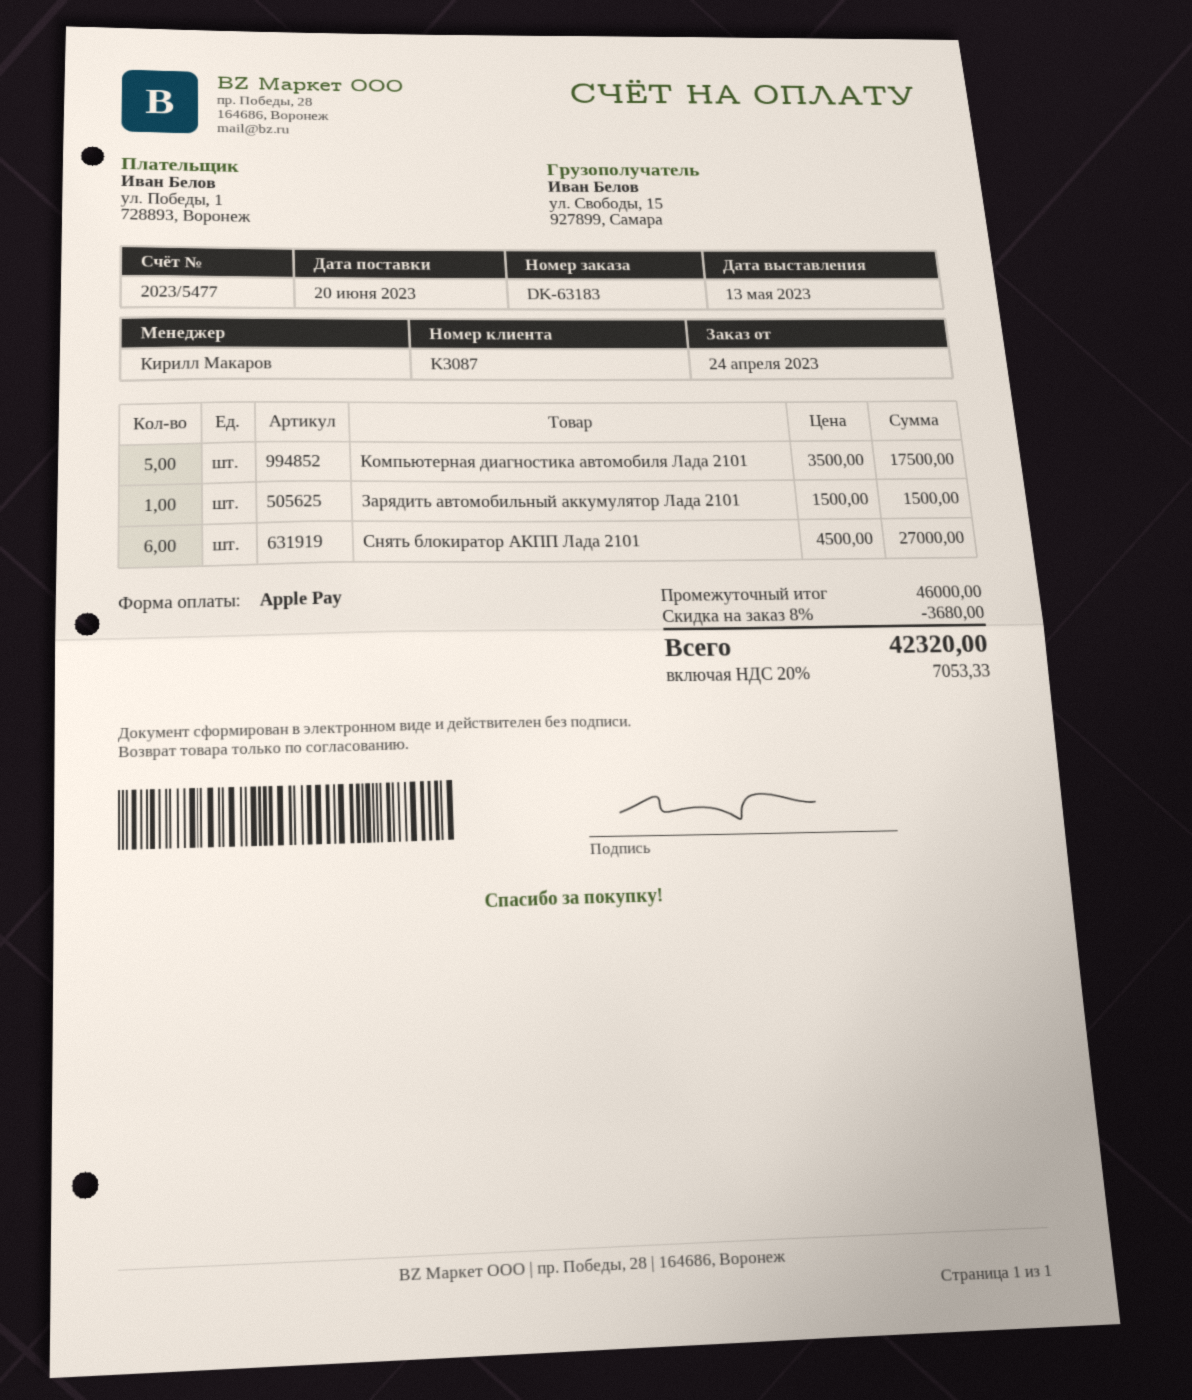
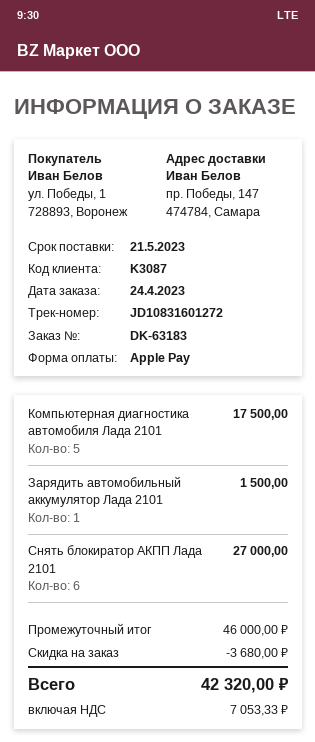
delivery date: 2023-06-20 -> 2023-05-21
ship to: ул. Свободы, 15, 927899, Самара -> пр. Победы, 147, 474784, Самара

